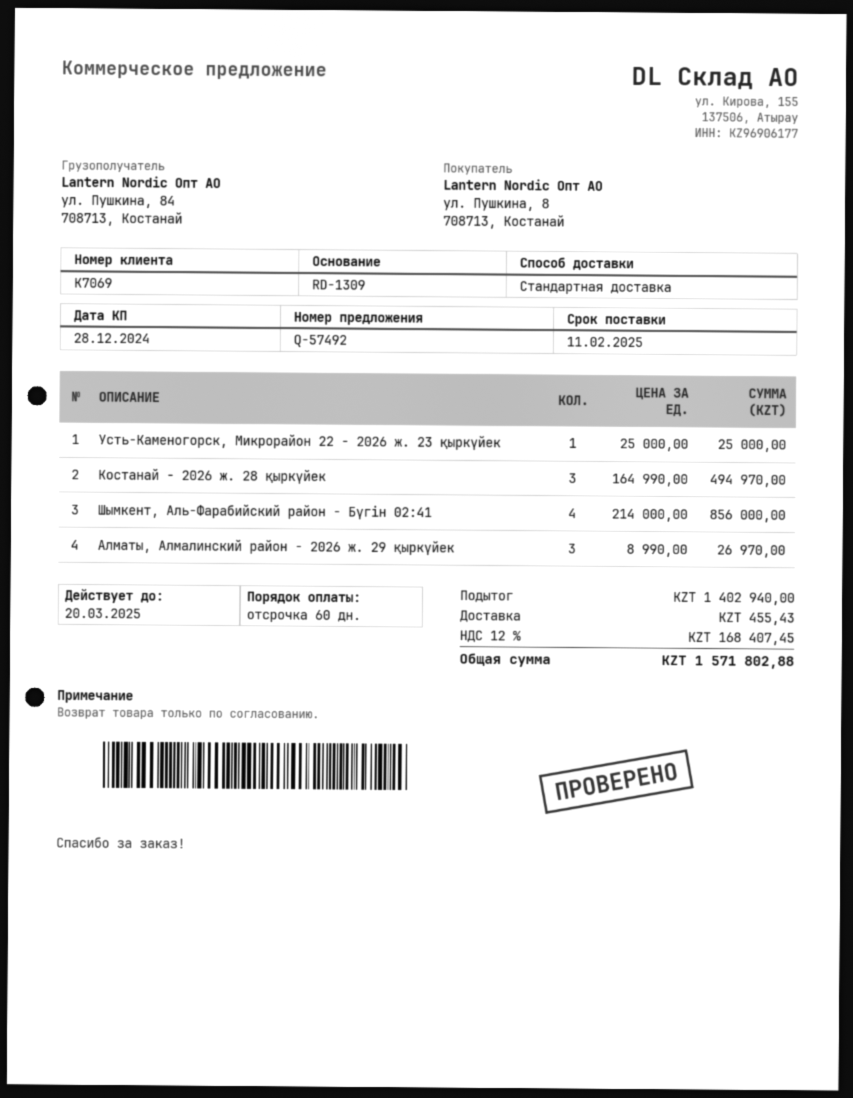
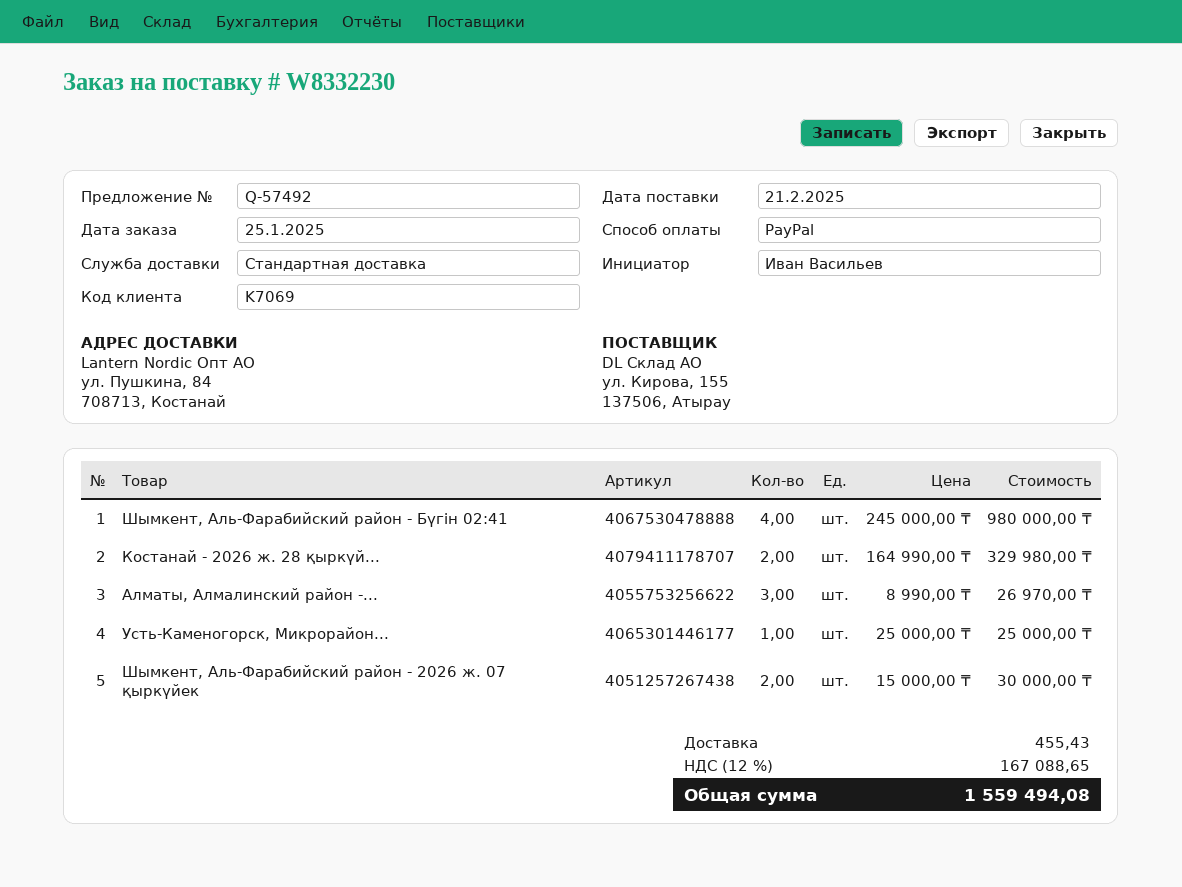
delivery date: 2025-02-11 -> 2025-02-21
Костанай - 2026 ж. 28 қыркүйек: 3 x 164990.00 = 494970.00 -> 2 x 164990.00 = 329980.00
Шымкент, Аль-Фарабийский район - Бүгін 02:41: 4 x 214000.00 = 856000.00 -> 4 x 245000.00 = 980000.00
Шымкент, Аль-Фарабийский район - 2026 ж. 07 қыркүйек: none -> 2 x 15000.00 = 30000.00
tax: 12% = 168407.45 -> 12% = 167088.65
total: 1571802.88 -> 1559494.08

